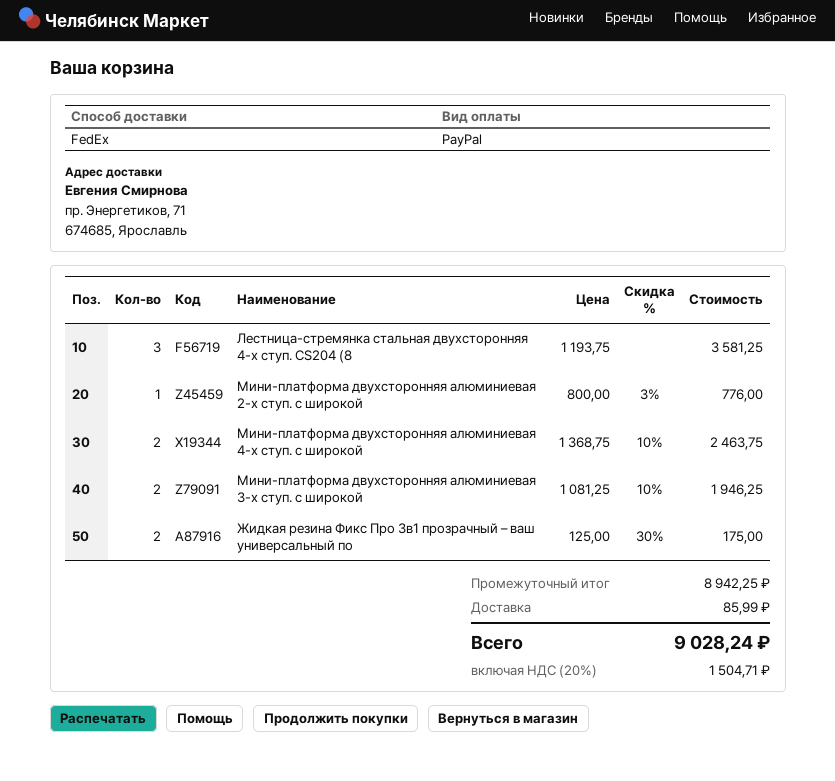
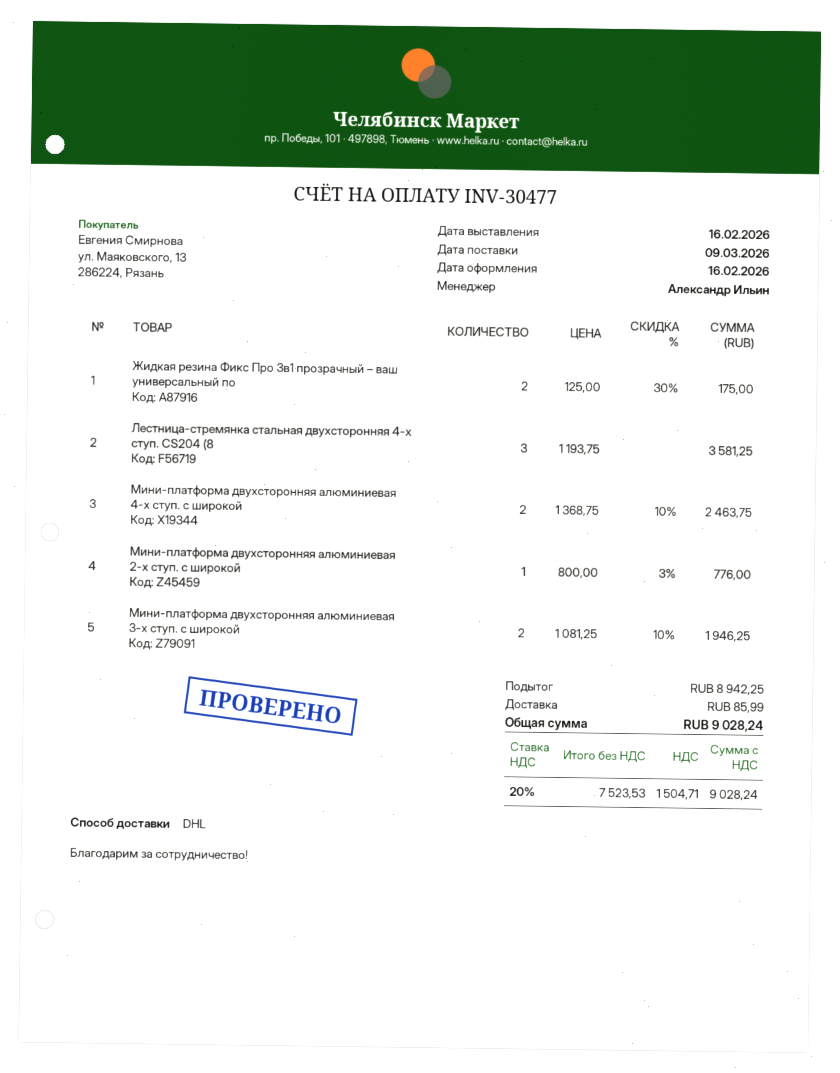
shipping method: FedEx -> DHL

